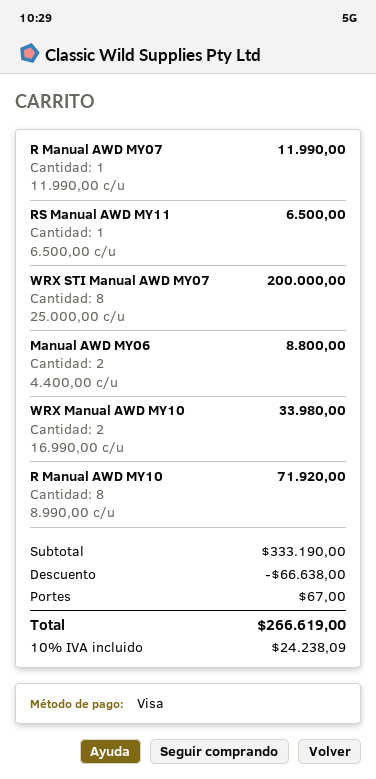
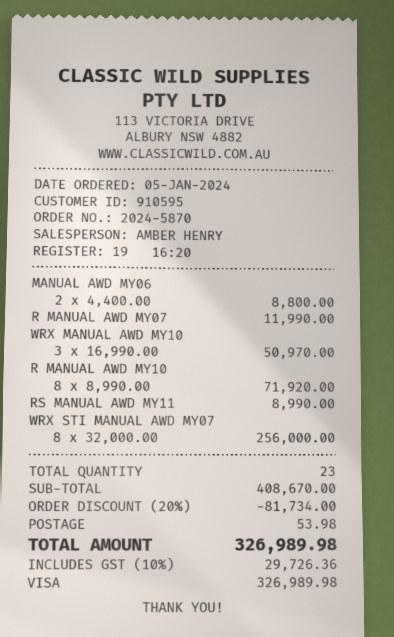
RS Manual AWD MY11: 1 x 6500.00 = 6500.00 -> 1 x 8990.00 = 8990.00
WRX STI Manual AWD MY07: 8 x 25000.00 = 200000.00 -> 8 x 32000.00 = 256000.00
WRX Manual AWD MY10: 2 x 16990.00 = 33980.00 -> 3 x 16990.00 = 50970.00
subtotal: 333190.00 -> 408670.00
discount: 66638.00 -> 81734.00
shipping: 67.00 -> 53.98
tax: 10% = 24238.09 -> 10% = 29726.36
total: 266619.00 -> 326989.98

